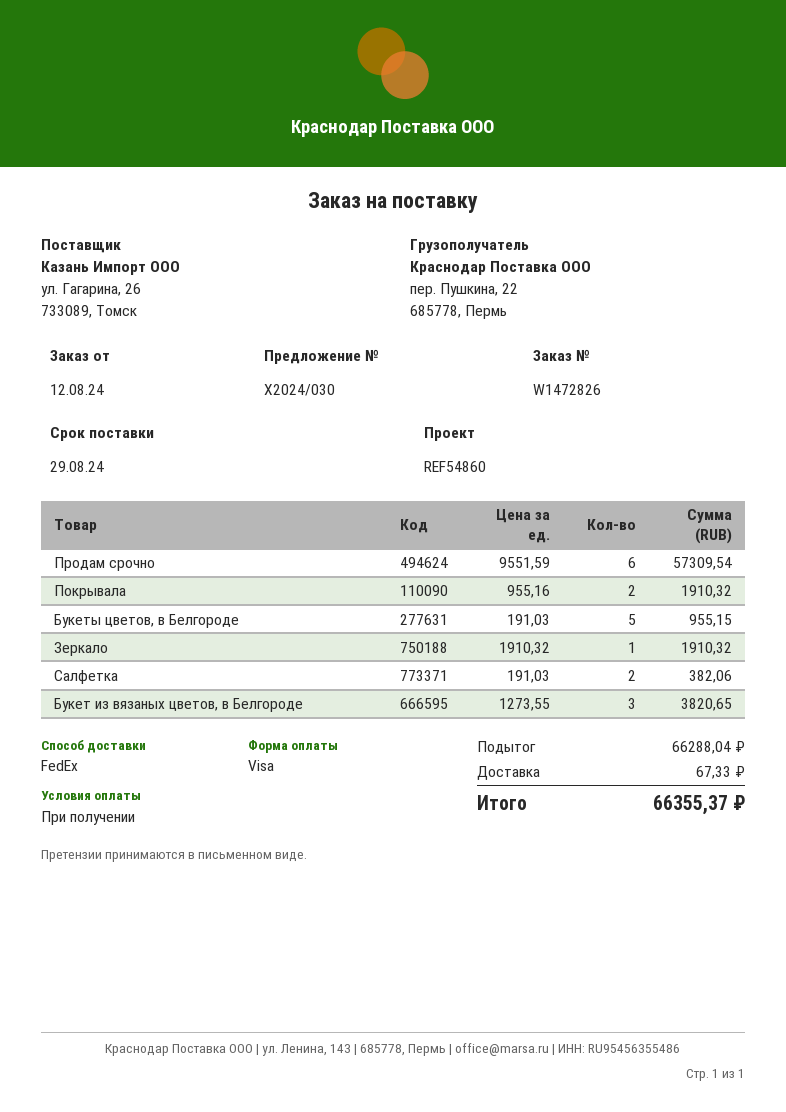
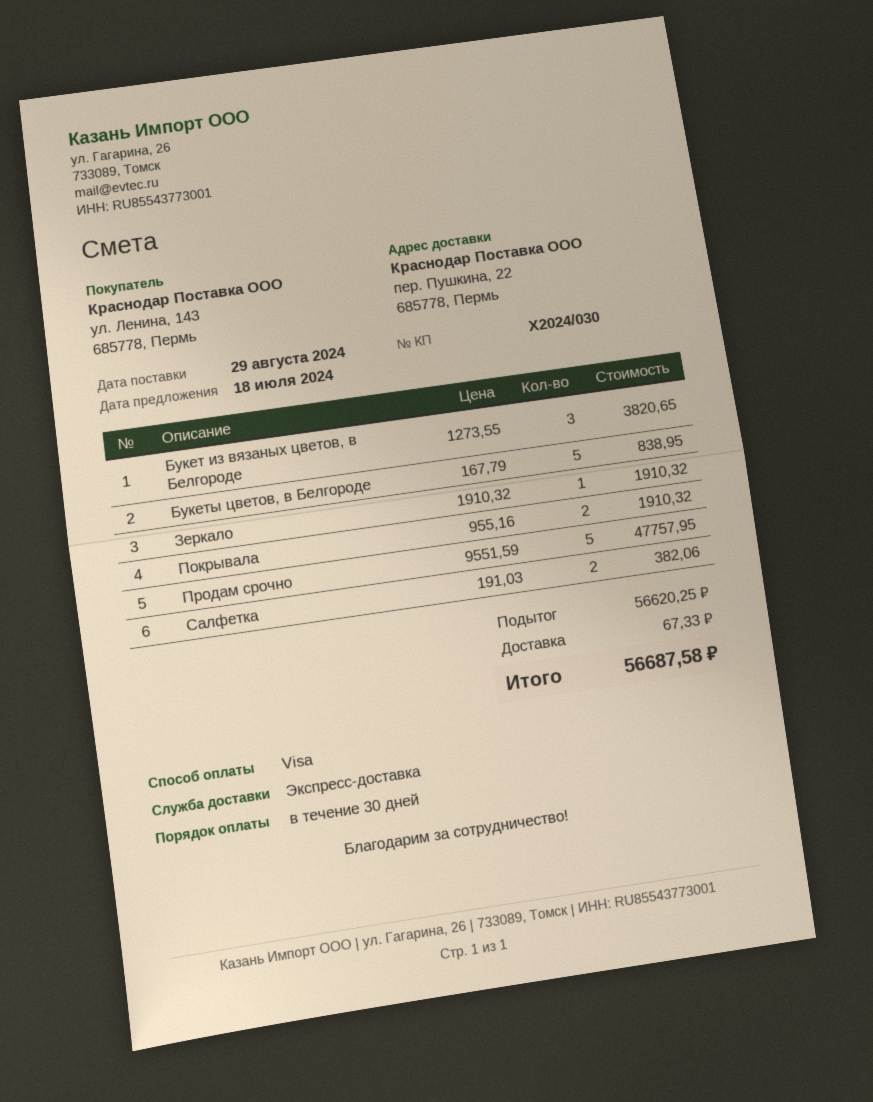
payment terms: on receipt -> 30 days
shipping method: FedEx -> express
Продам срочно: 6 x 9551.59 = 57309.54 -> 5 x 9551.59 = 47757.95
Букеты цветов, в Белгороде: 5 x 191.03 = 955.15 -> 5 x 167.79 = 838.95
subtotal: 66288.04 -> 56620.25
total: 66355.37 -> 56687.58

